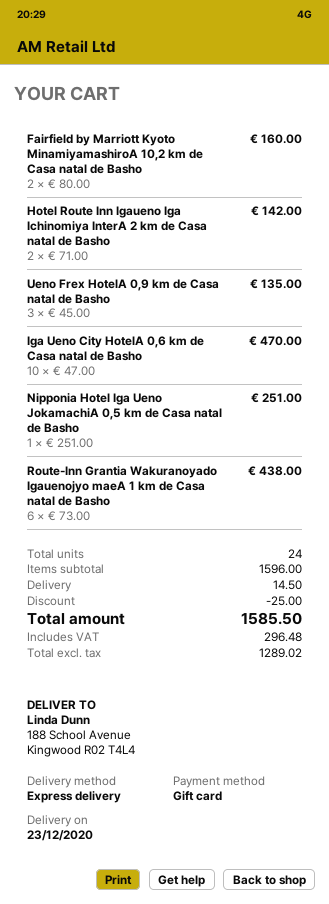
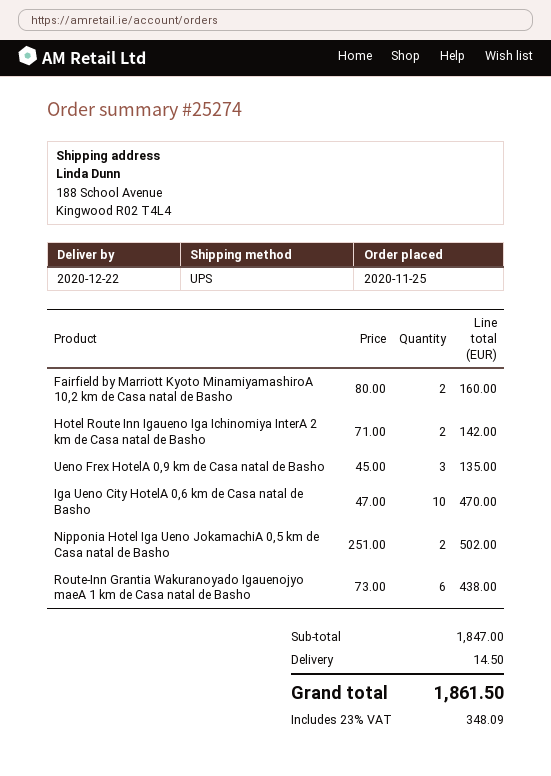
delivery date: 2020-12-23 -> 2020-12-22
shipping method: express -> UPS
Nipponia Hotel Iga Ueno JokamachiA 0,5 km de Casa natal de Basho: 1 x 251.00 = 251.00 -> 2 x 251.00 = 502.00
subtotal: 1596.00 -> 1847.00
discount: 25.00 -> none
tax: 296.48 -> 348.09
total: 1585.50 -> 1861.50

